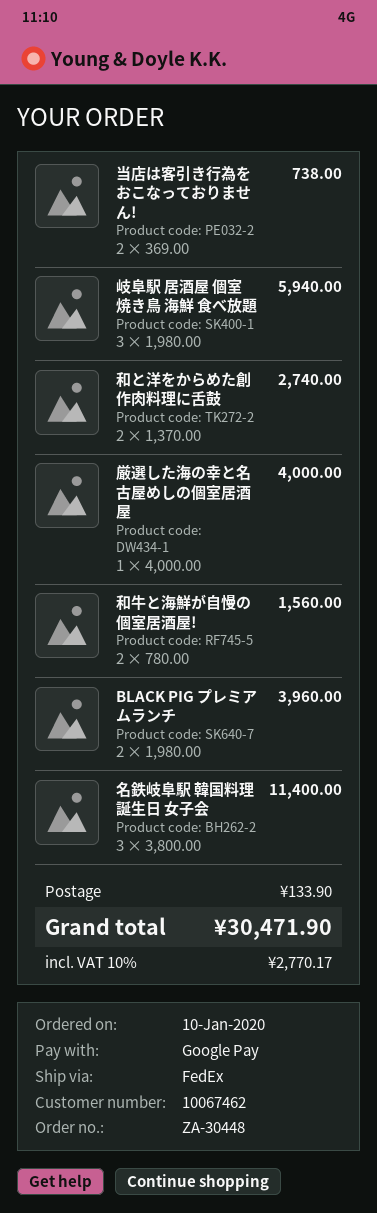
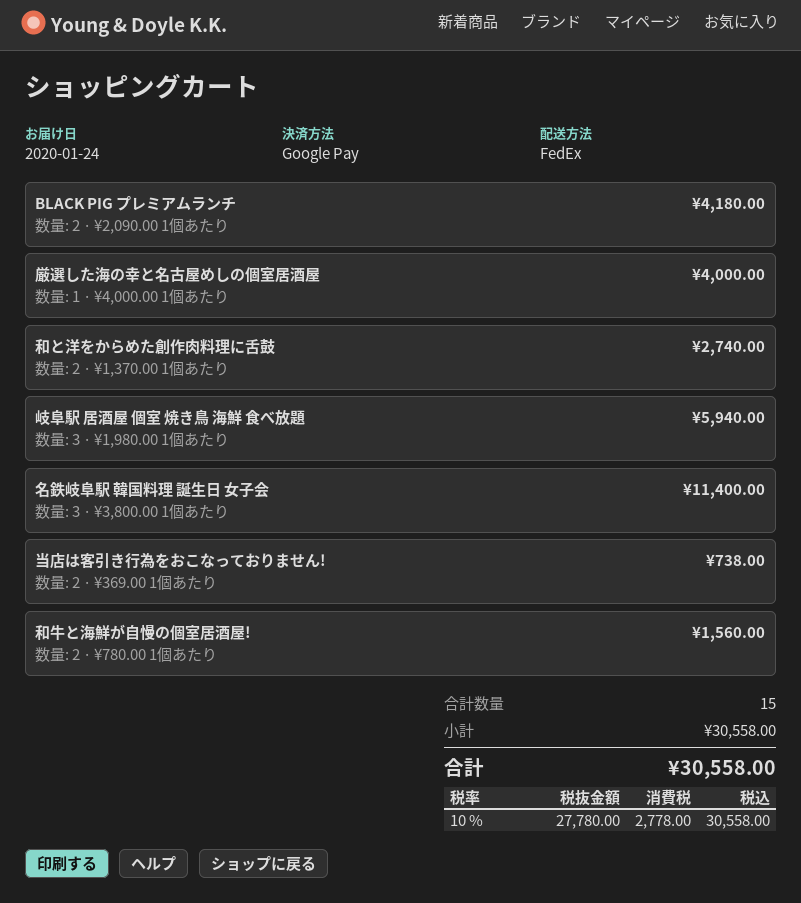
BLACK PIG プレミアムランチ: 2 x 1980.00 = 3960.00 -> 2 x 2090.00 = 4180.00
shipping: 133.90 -> none
tax: 10% = 2770.17 -> 10% = 2778.00
total: 30471.90 -> 30558.00

